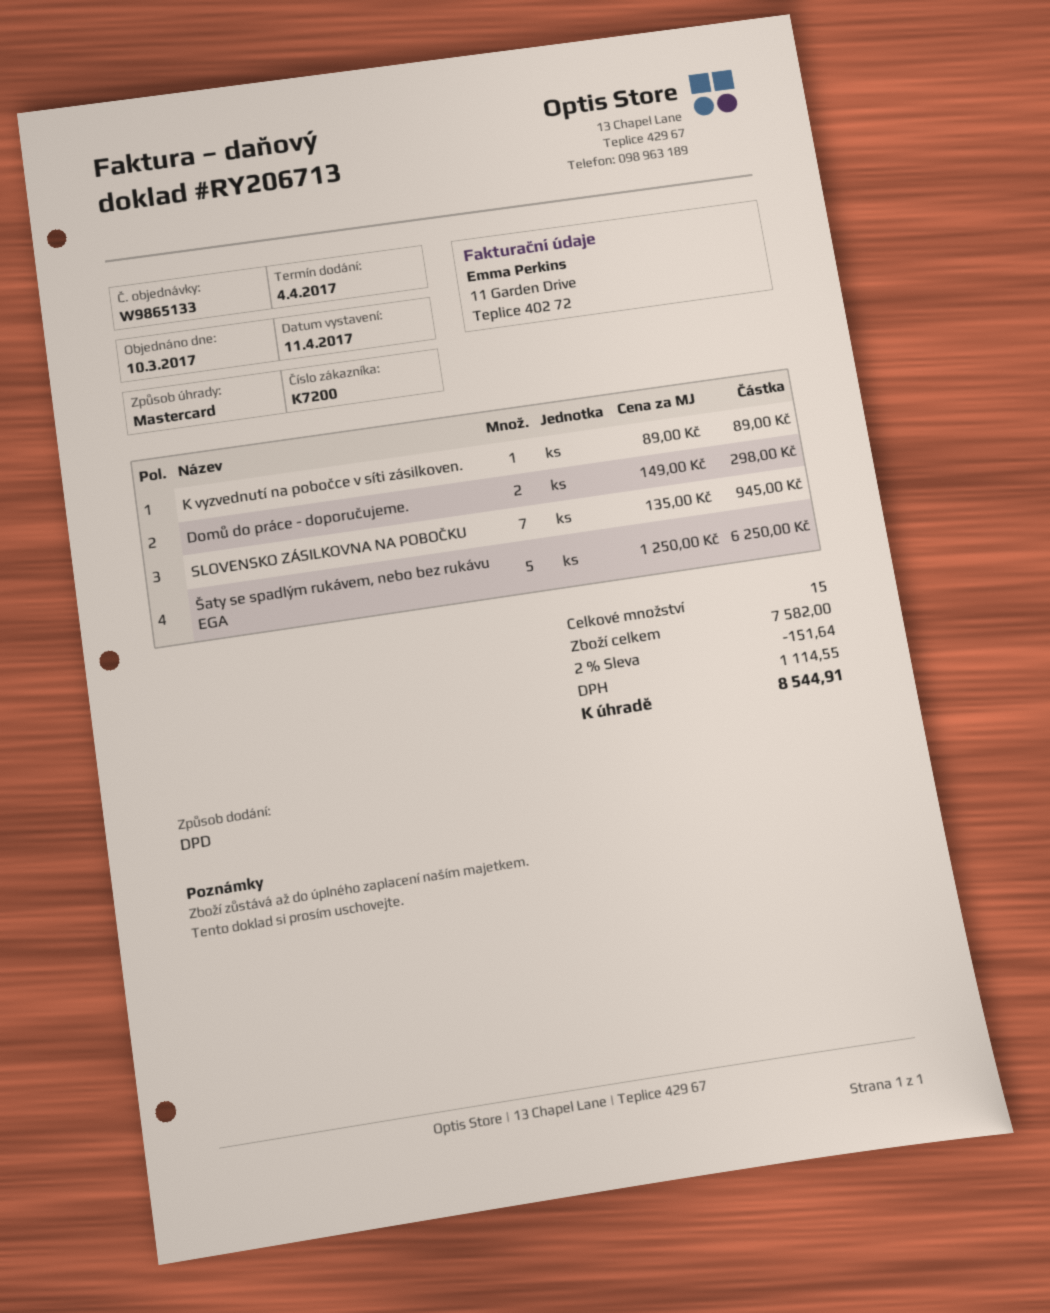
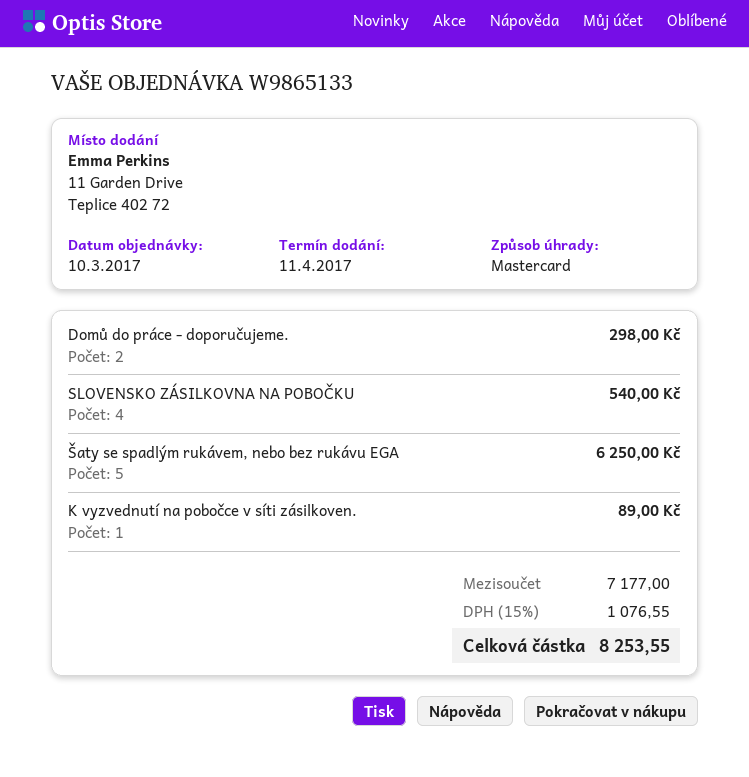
delivery date: 2017-04-04 -> 2017-04-11
SLOVENSKO ZÁSILKOVNA NA POBOČKU: 7 for 945.00 -> 4 for 540.00
subtotal: 7582.00 -> 7177.00
discount: 2% = 151.64 -> none
tax: 1114.55 -> 1076.55
total: 8544.91 -> 8253.55

